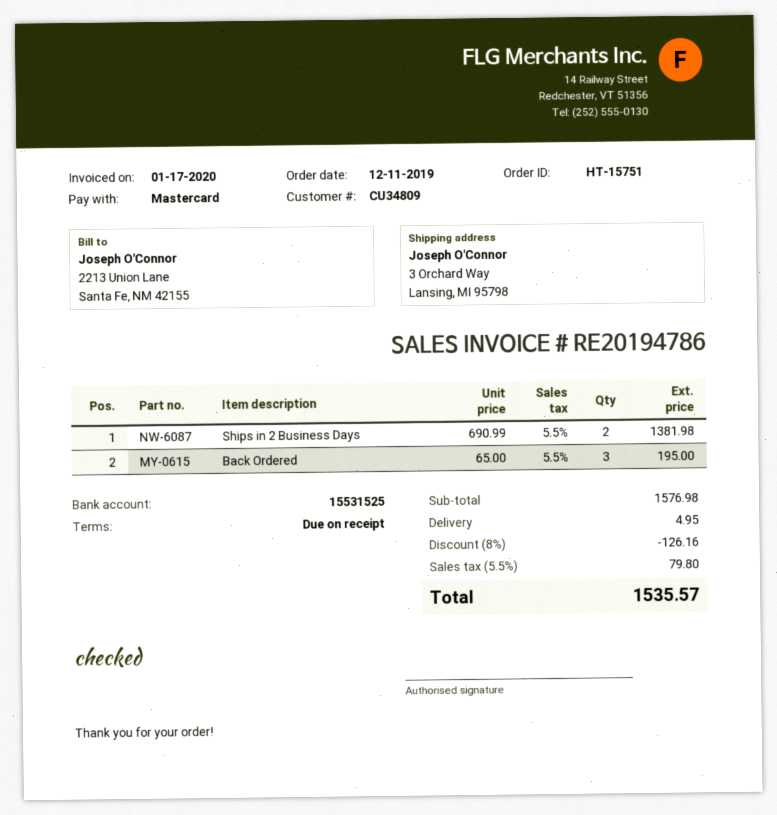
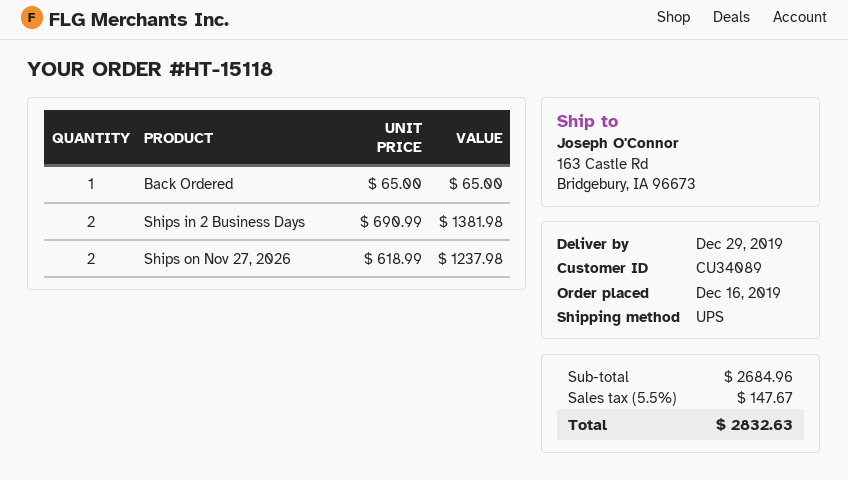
order number: HT-15751 -> HT-15118
order date: 2019-12-11 -> 2019-12-16
customer number: CU34809 -> CU34089
ship to: 3 Orchard Way, Lansing, MI 95798 -> 163 Castle Rd, Bridgebury, IA 96673
Back Ordered: 3 x 65.00 = 195.00 -> 1 x 65.00 = 65.00
Ships on Nov 27, 2026: none -> 2 x 618.99 = 1237.98
subtotal: 1576.98 -> 2684.96
discount: 8% = 126.16 -> none
shipping: 4.95 -> none
tax: 5.5% = 79.80 -> 5.5% = 147.67
total: 1535.57 -> 2832.63

